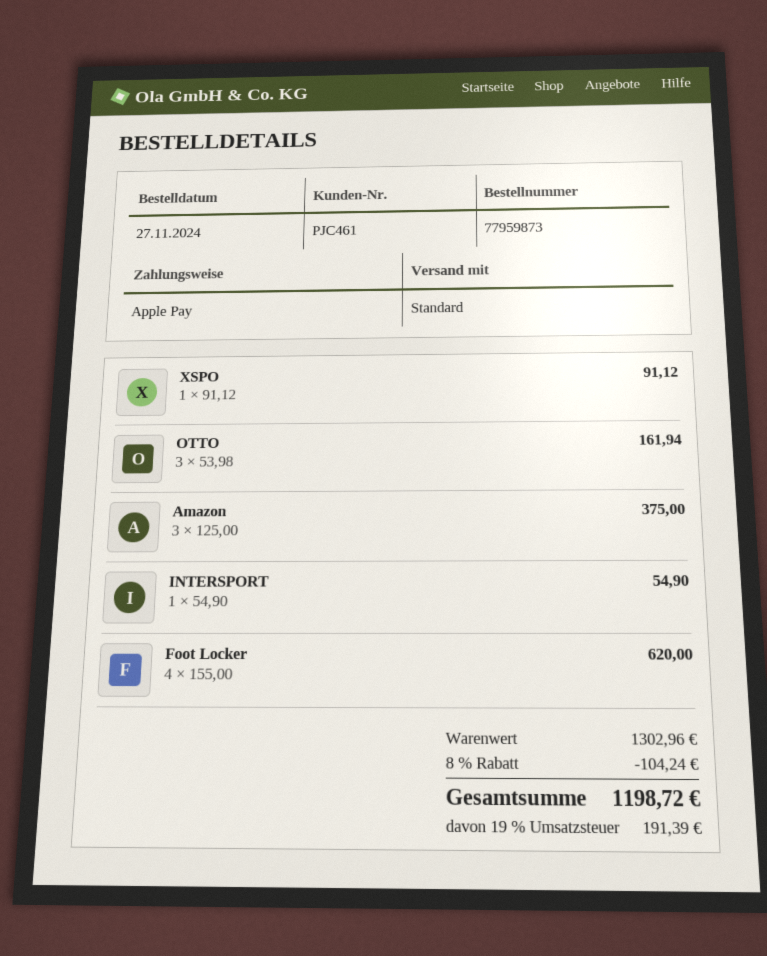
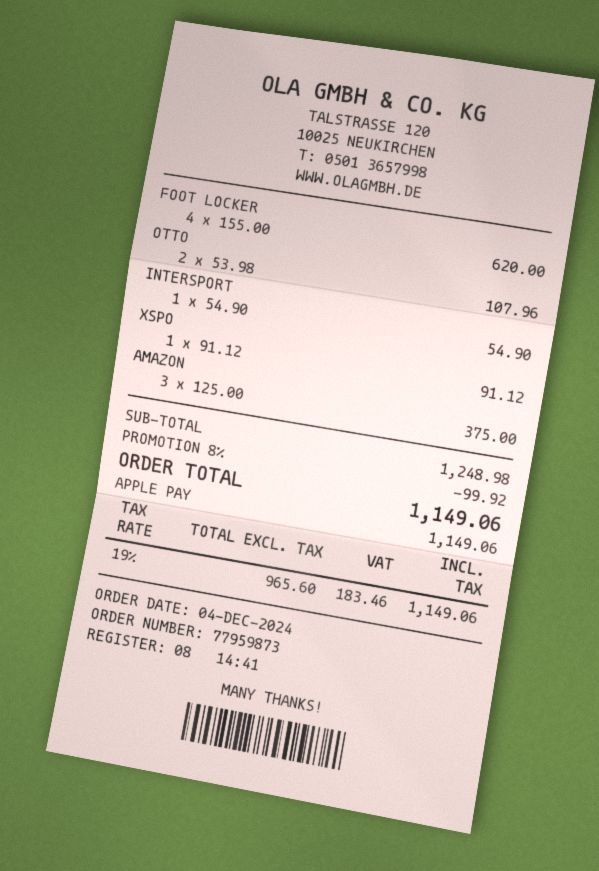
order date: 2024-11-27 -> 2024-12-04
OTTO: 3 x 53.98 = 161.94 -> 2 x 53.98 = 107.96
subtotal: 1302.96 -> 1248.98
discount: 8% = 104.24 -> 8% = 99.92
tax: 19% = 191.39 -> 19% = 183.46
total: 1198.72 -> 1149.06

